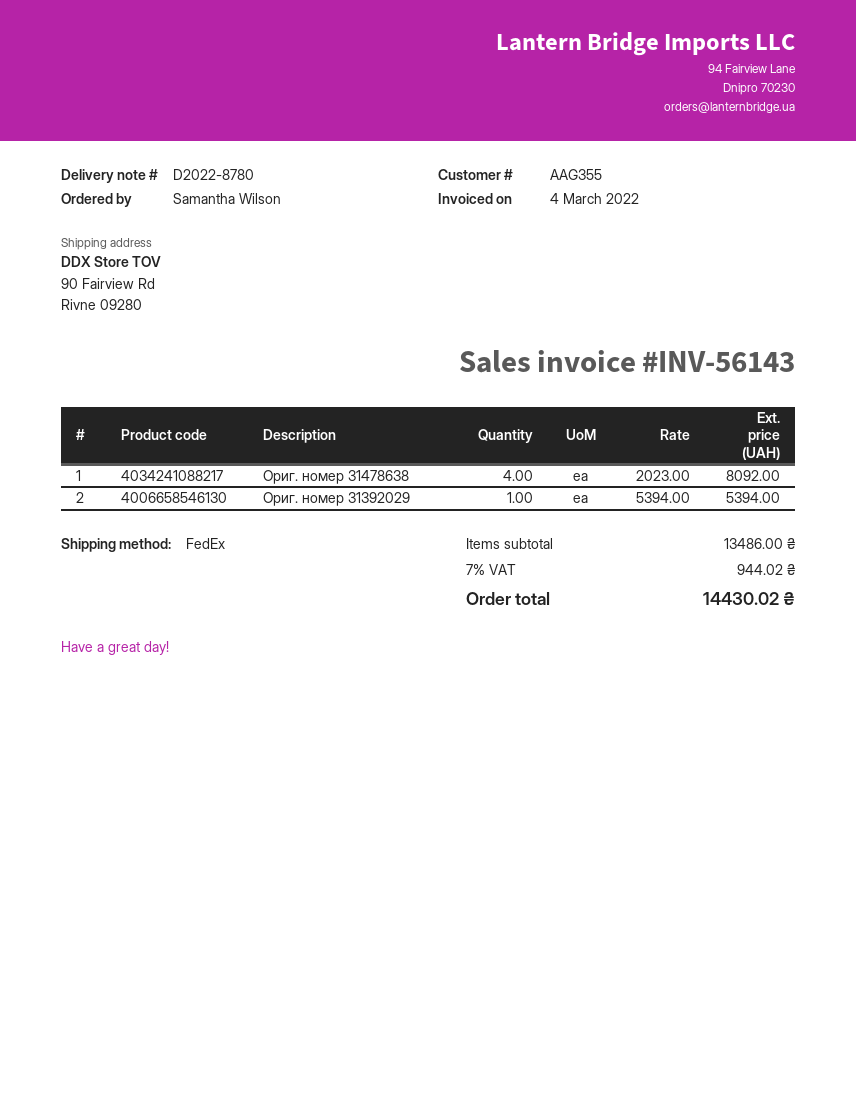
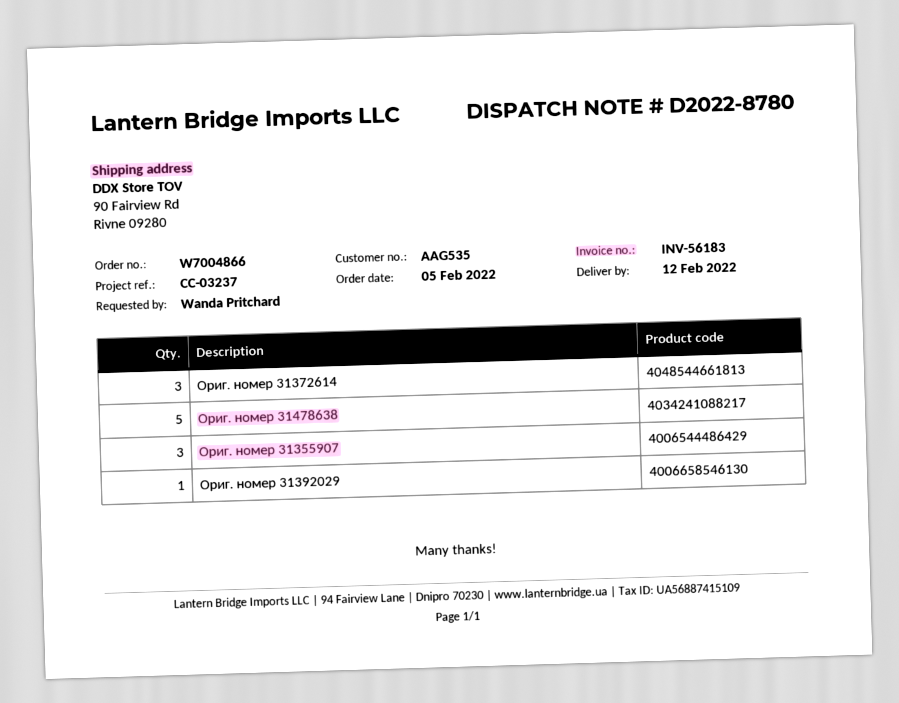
invoice number: INV-56143 -> INV-56183
customer number: AAG355 -> AAG535
ordered by: Samantha Wilson -> Wanda Pritchard
Ориг. номер 31478638: 4 -> 5
Ориг. номер 31372614: none -> 3
Ориг. номер 31355907: none -> 3

